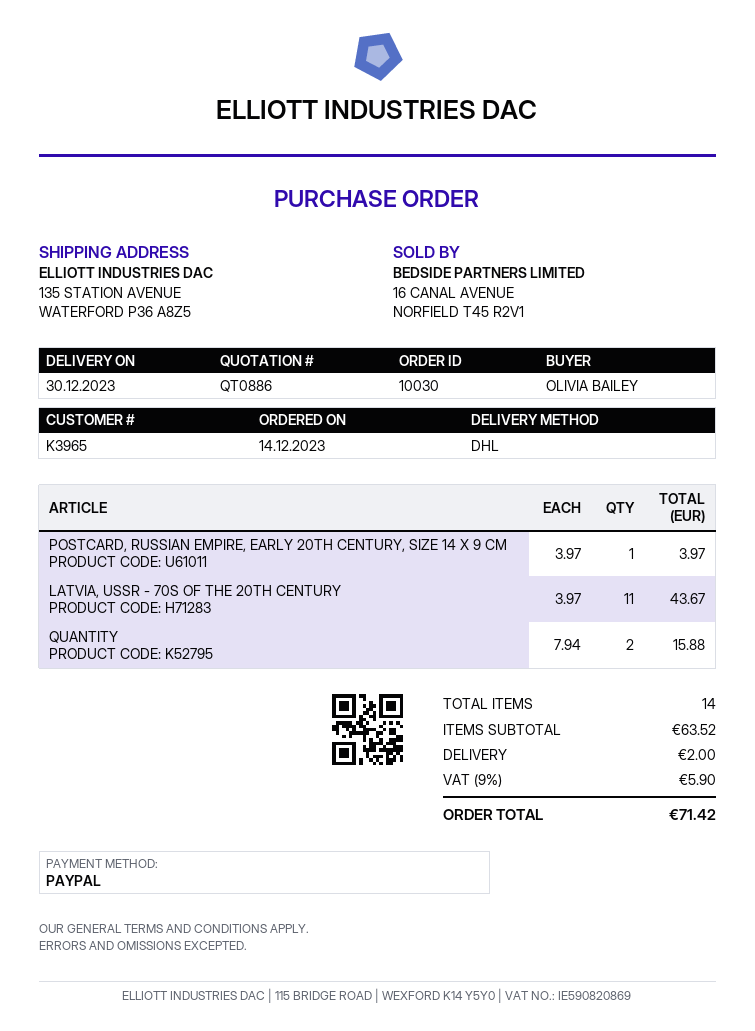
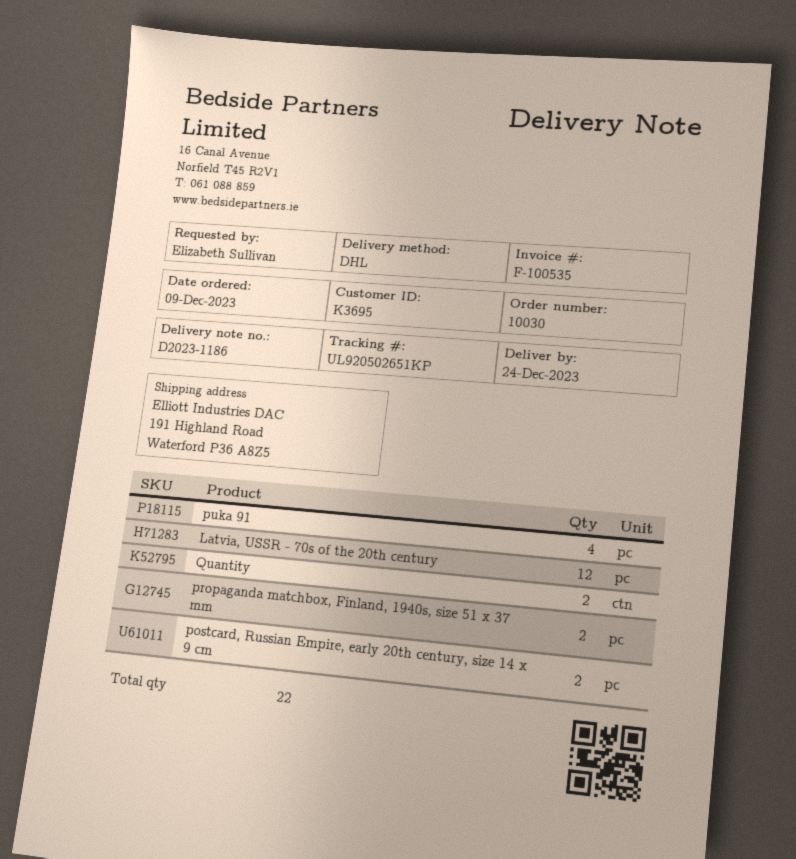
order date: 2023-12-14 -> 2023-12-09
delivery date: 2023-12-30 -> 2023-12-24
customer number: K3965 -> K3695
ordered by: OLIVIA BAILEY -> Elizabeth Sullivan
ship to: 135 STATION AVENUE, WATERFORD P36 A8Z5 -> 191 Highland Road, Waterford P36 A8Z5
POSTCARD, RUSSIAN EMPIRE, EARLY 20TH CENTURY, SIZE 14 X 9 CM: 1 -> 2
LATVIA, USSR - 70S OF THE 20TH CENTURY: 11 -> 12
puka 91: none -> 4
propaganda matchbox, Finland, 1940s, size 51 x 37 mm: none -> 2
total quantity: 14 -> 22

